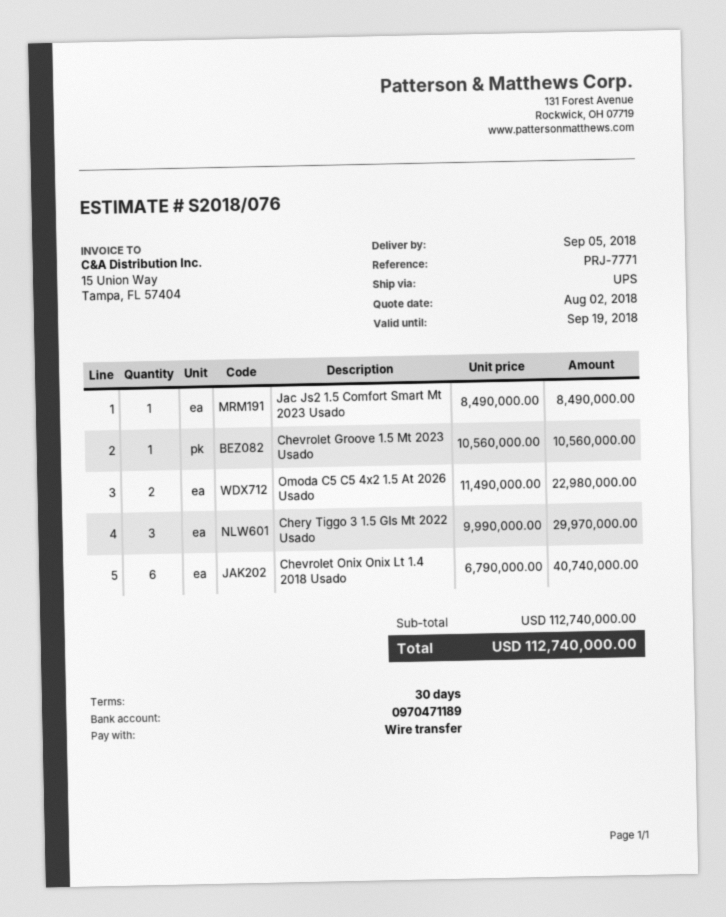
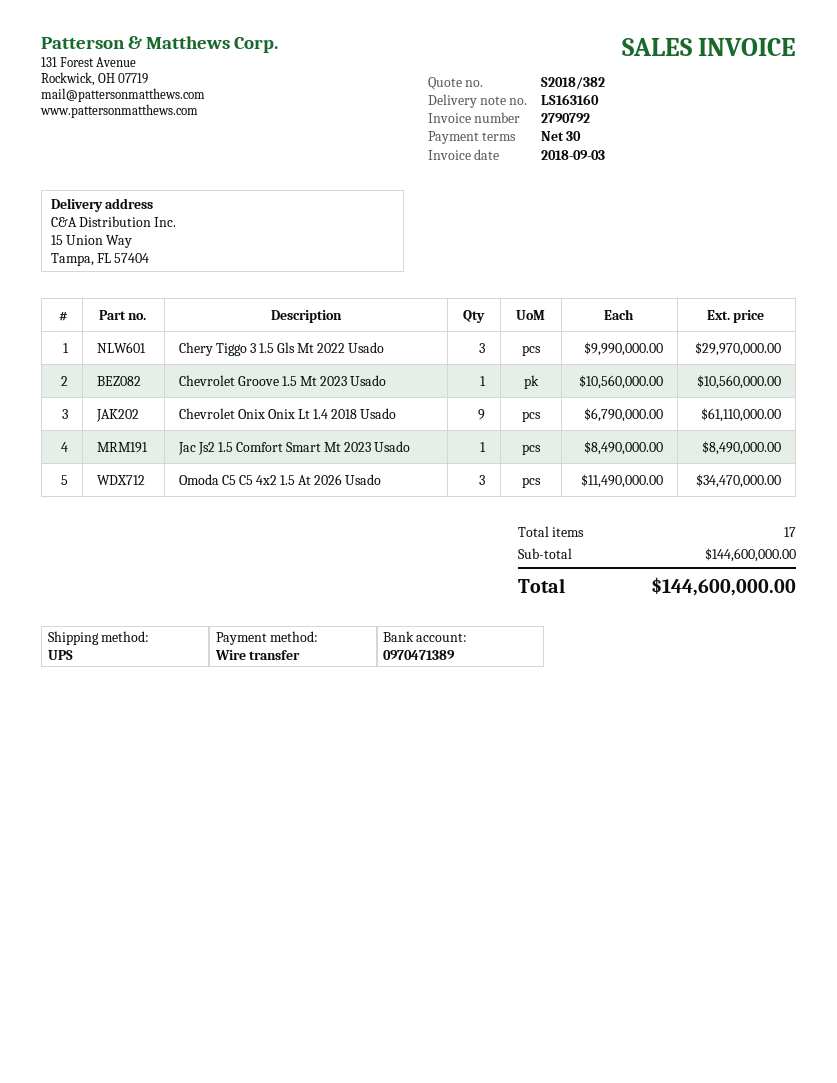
quote number: S2018/076 -> S2018/382
bank account: 0970471189 -> 0970471389
Omoda C5 C5 4x2 1.5 At 2026 Usado: 2 x 11490000.00 = 22980000.00 -> 3 x 11490000.00 = 34470000.00
Chevrolet Onix Onix Lt 1.4 2018 Usado: 6 x 6790000.00 = 40740000.00 -> 9 x 6790000.00 = 61110000.00
subtotal: 112740000.00 -> 144600000.00
total: 112740000.00 -> 144600000.00

